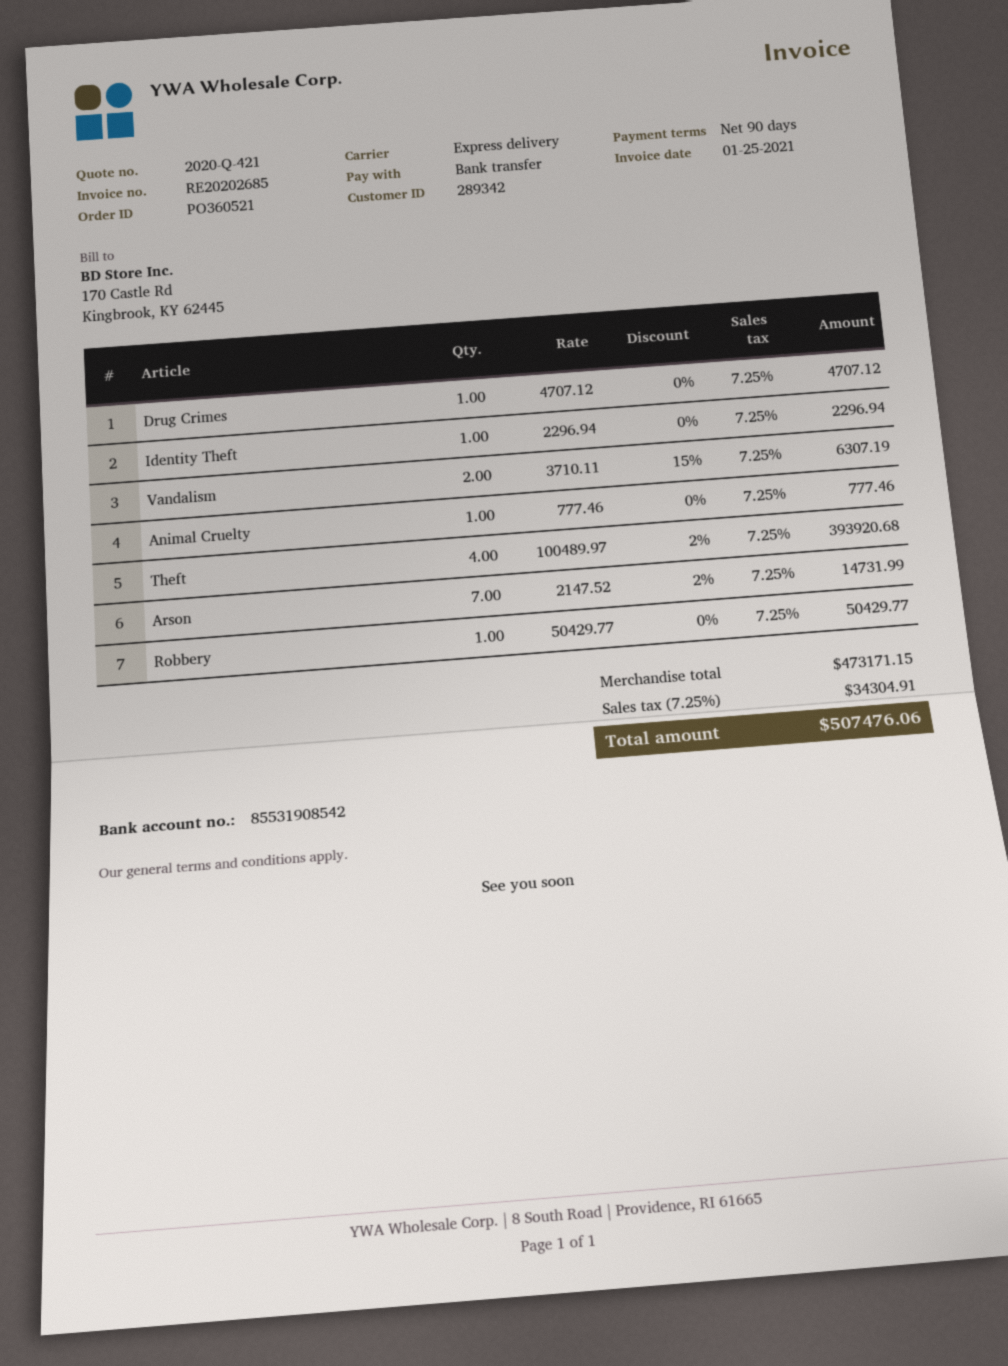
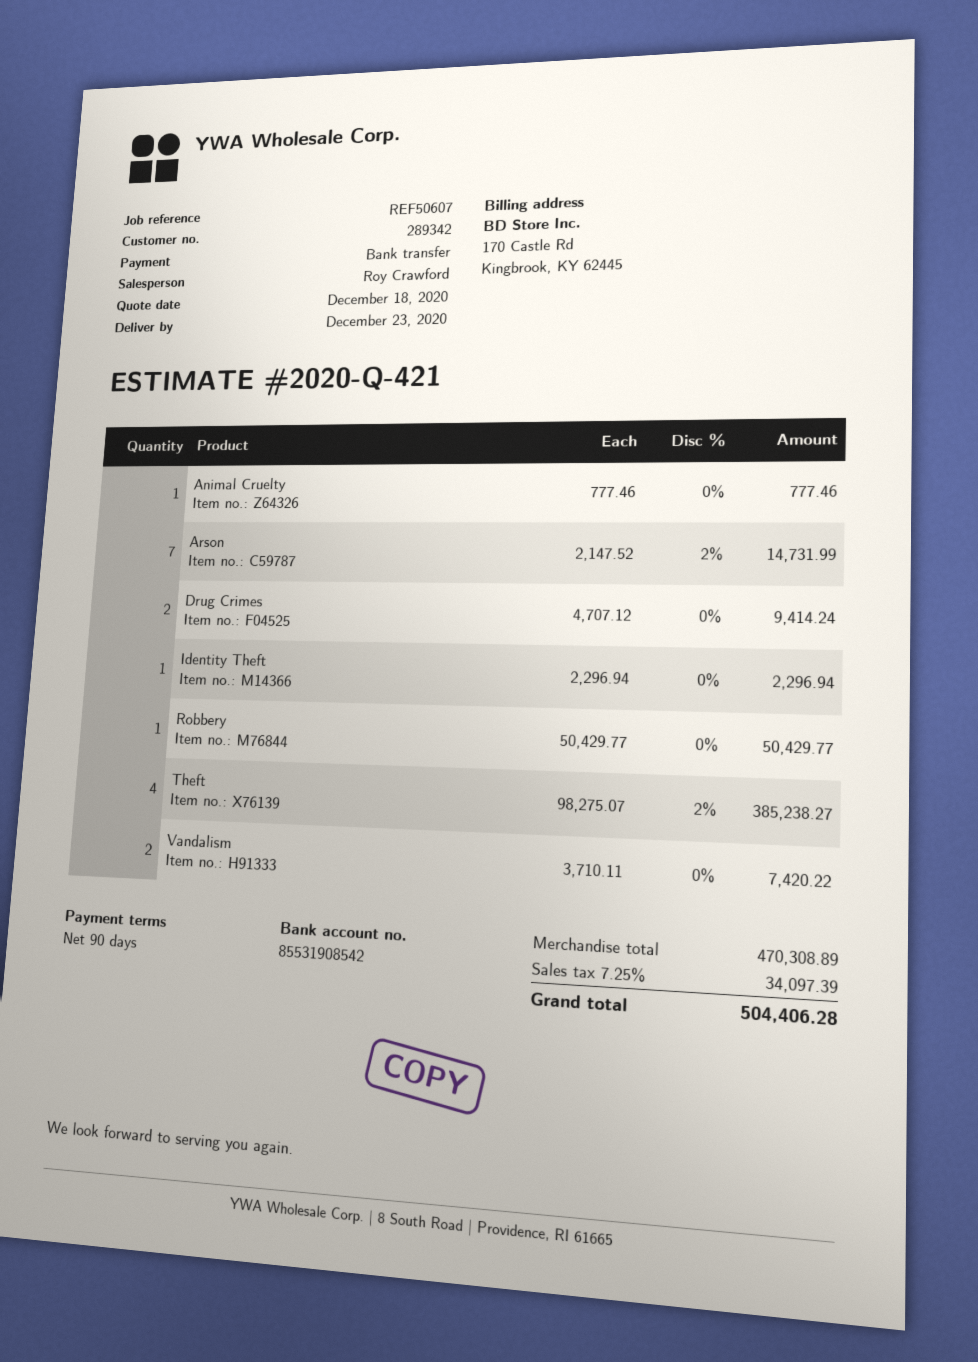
Drug Crimes: 1 x 4707.12 = 4707.12 -> 2 x 4707.12 = 9414.24
Vandalism: 2 x 3710.11 - 15% = 6307.19 -> 2 x 3710.11 = 7420.22
Theft: 4 x 100489.97 - 2% = 393920.68 -> 4 x 98275.07 - 2% = 385238.27
subtotal: 473171.15 -> 470308.89
tax: 7.25% = 34304.91 -> 7.25% = 34097.39
total: 507476.06 -> 504406.28

